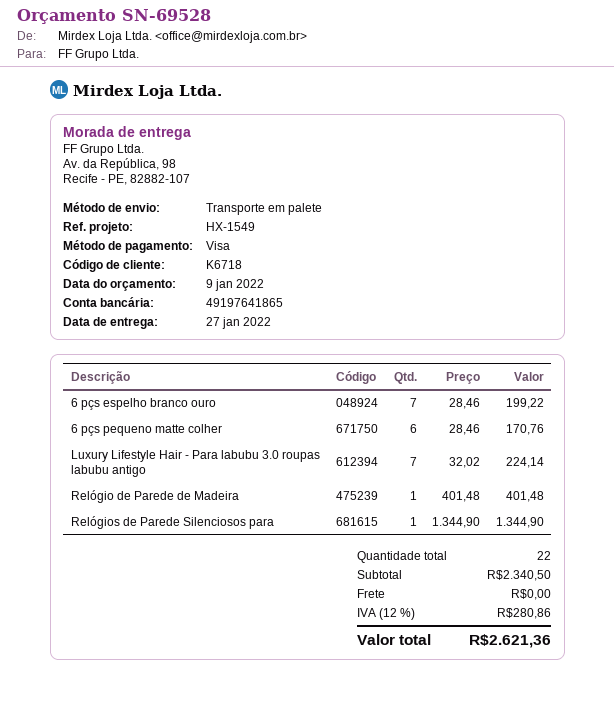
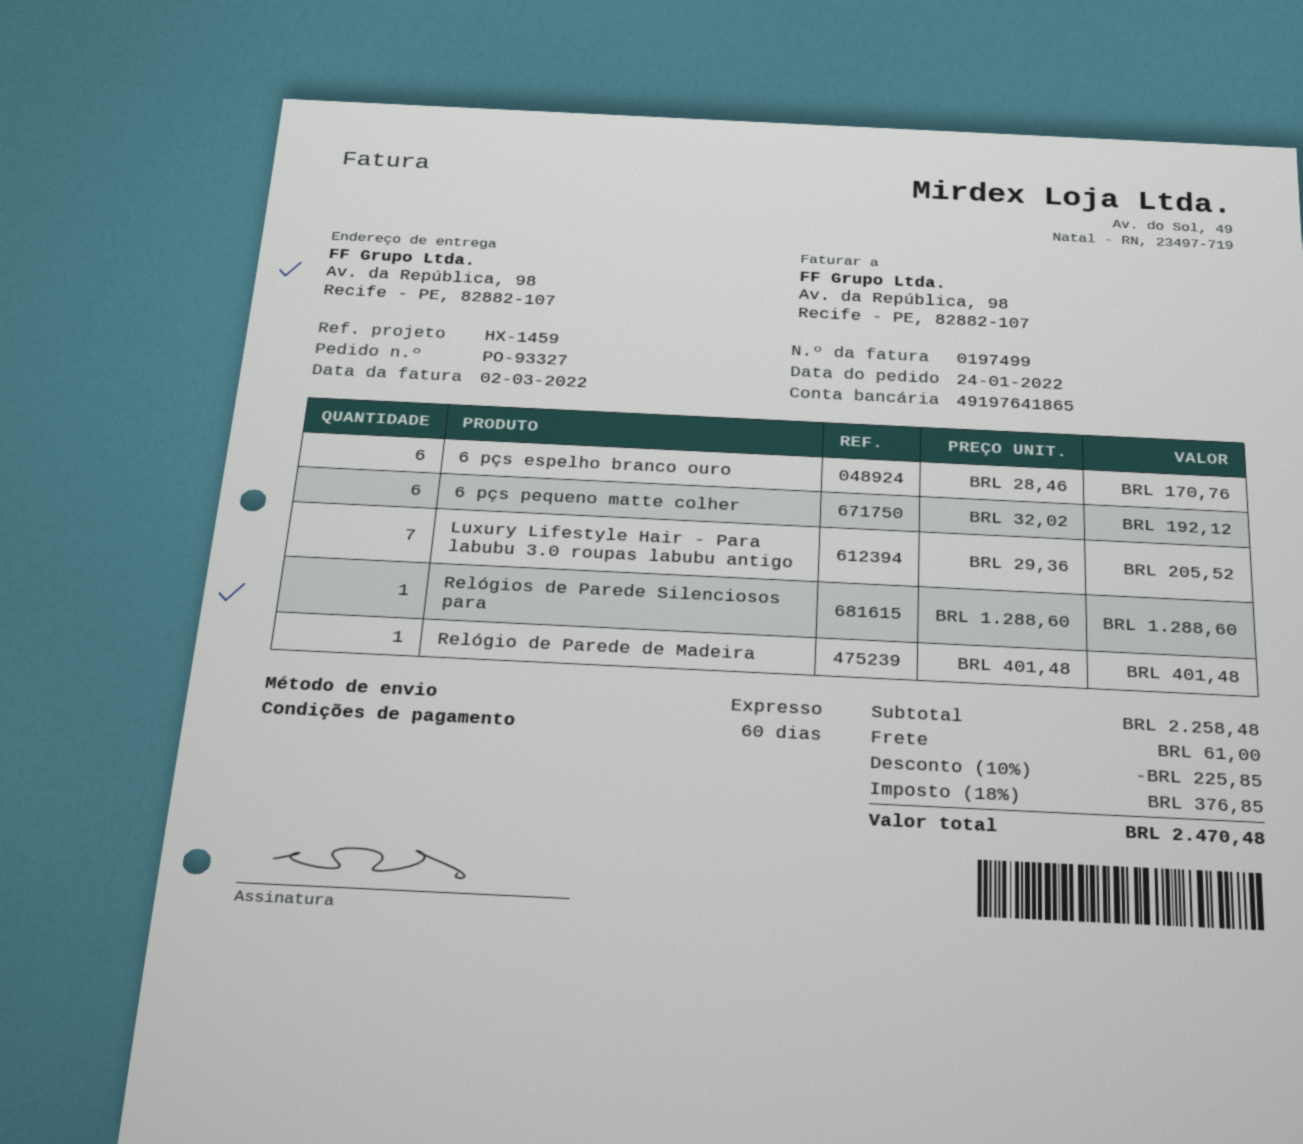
reference: HX-1549 -> HX-1459
shipping method: pallet freight -> express
6 pçs espelho branco ouro: 7 x 28.46 = 199.22 -> 6 x 28.46 = 170.76
6 pçs pequeno matte colher: 6 x 28.46 = 170.76 -> 6 x 32.02 = 192.12
Luxury Lifestyle Hair - Para labubu 3.0 roupas labubu antigo: 7 x 32.02 = 224.14 -> 7 x 29.36 = 205.52
Relógios de Parede Silenciosos para: 1 x 1344.90 = 1344.90 -> 1 x 1288.60 = 1288.60
subtotal: 2340.50 -> 2258.48
discount: none -> 10% = 225.85
shipping: 0.00 -> 61.00
tax: 12% = 280.86 -> 18% = 376.85
total: 2621.36 -> 2470.48

